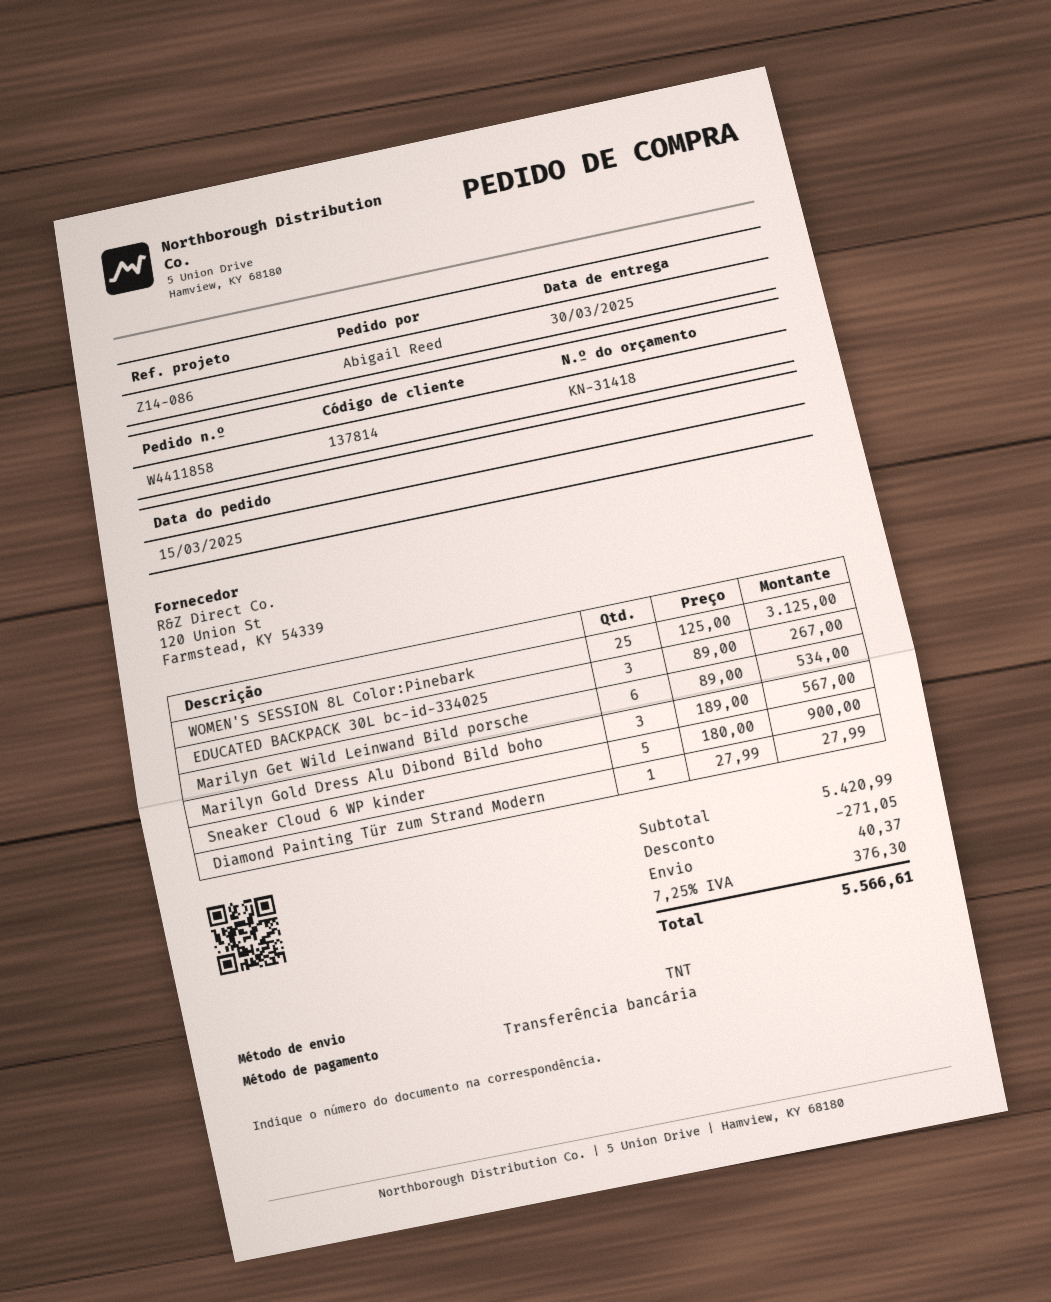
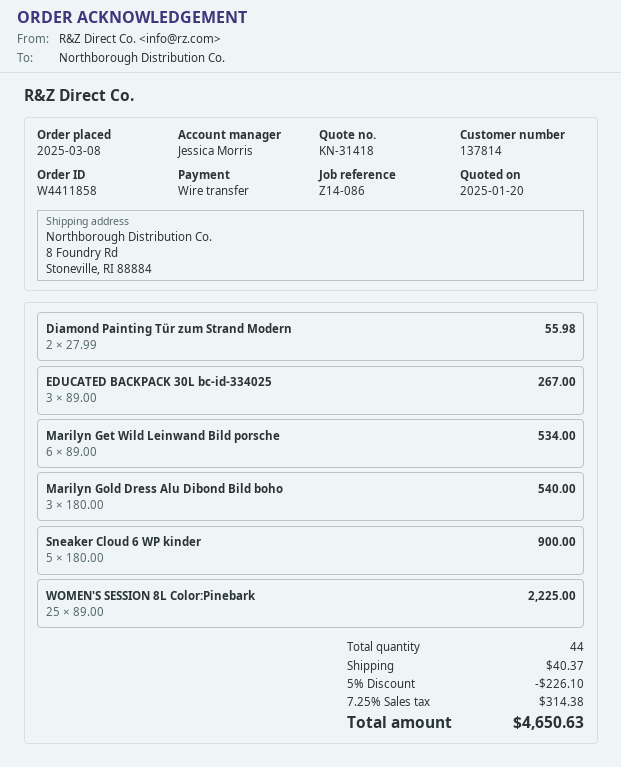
order date: 2025-03-15 -> 2025-03-08
WOMEN'S SESSION 8L Color:Pinebark: 25 x 125.00 = 3125.00 -> 25 x 89.00 = 2225.00
Marilyn Gold Dress Alu Dibond Bild boho: 3 x 189.00 = 567.00 -> 3 x 180.00 = 540.00
Diamond Painting Tür zum Strand Modern: 1 x 27.99 = 27.99 -> 2 x 27.99 = 55.98
discount: 271.05 -> 226.10
tax: 7.25% = 376.30 -> 7.25% = 314.38
total: 5566.61 -> 4650.63

